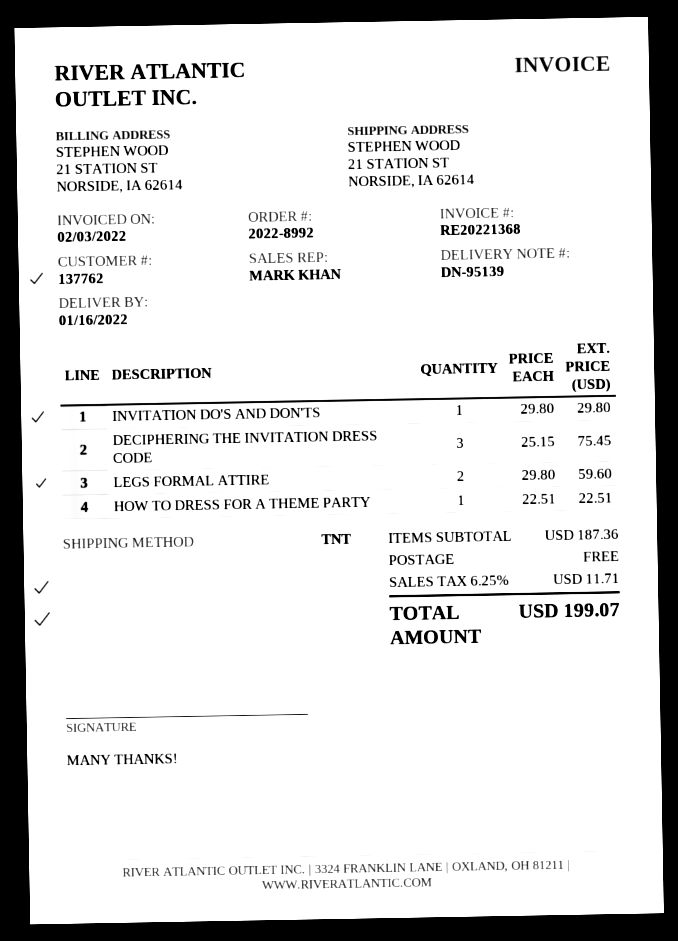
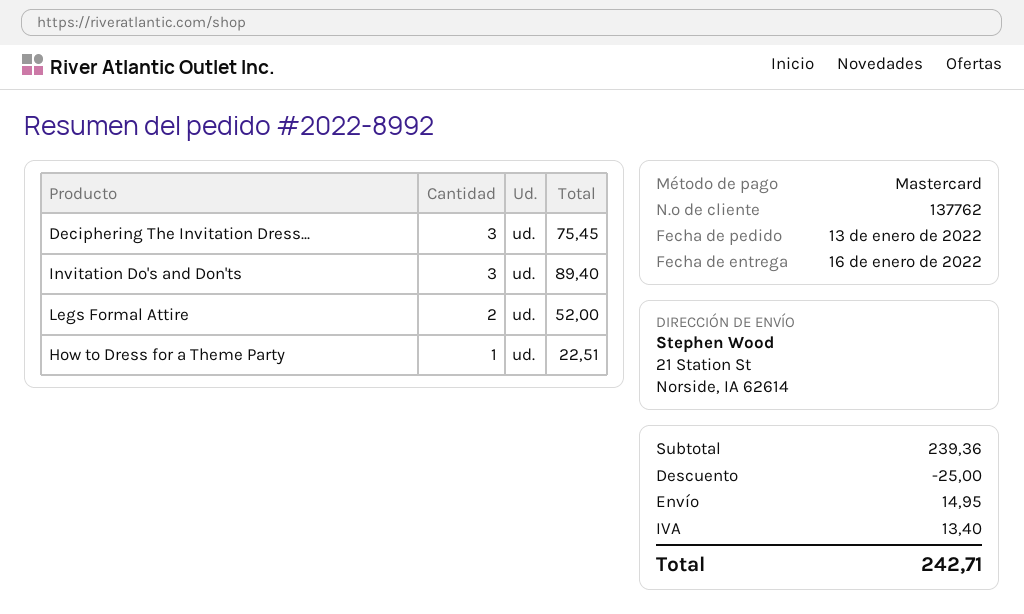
INVITATION DO'S AND DON'TS: 1 for 29.80 -> 3 for 89.40
LEGS FORMAL ATTIRE: 2 for 59.60 -> 2 for 52.00
subtotal: 187.36 -> 239.36
discount: none -> 25.00
shipping: 0.00 -> 14.95
tax: 11.71 -> 13.40
total: 199.07 -> 242.71

